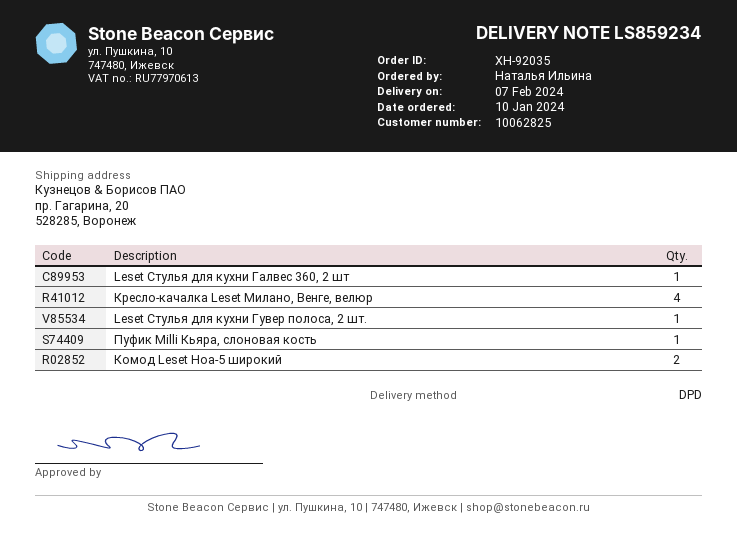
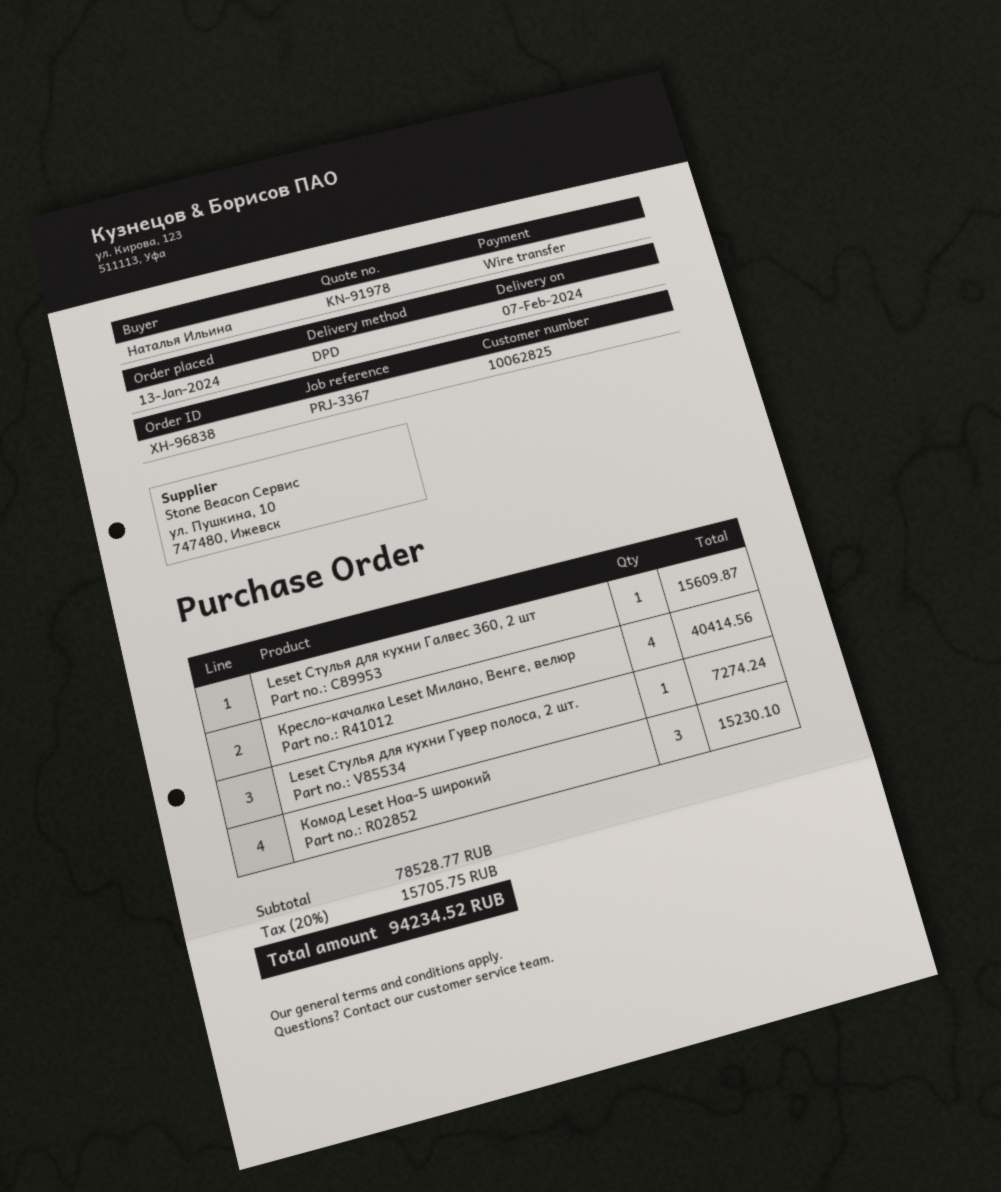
order number: XH-92035 -> XH-96838
order date: 2024-01-10 -> 2024-01-13
Пуфик Milli Кьяра, слоновая кость: 1 -> none
Комод Leset Ноа-5 широкий: 2 -> 3

